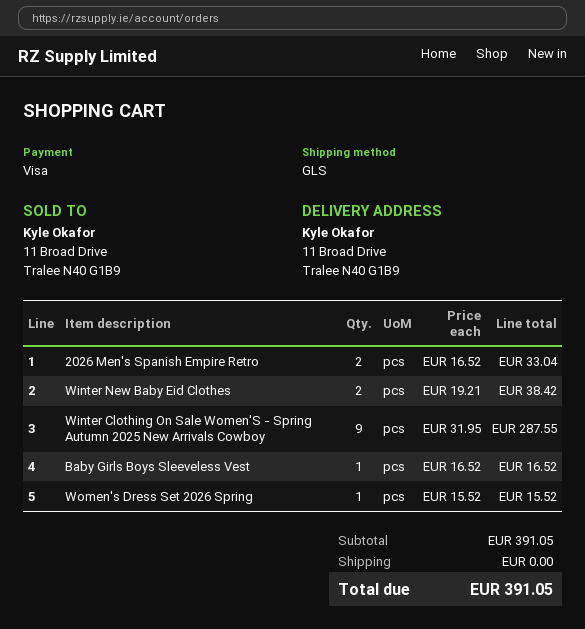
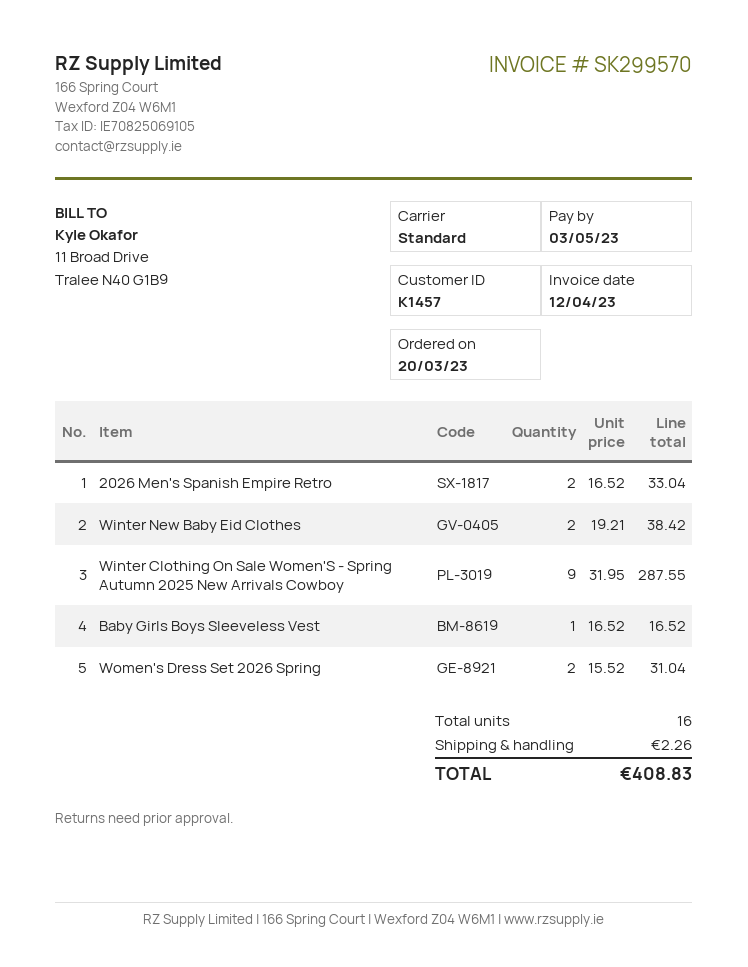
shipping method: GLS -> standard
Women's Dress Set 2026 Spring: 1 x 15.52 = 15.52 -> 2 x 15.52 = 31.04
shipping: 0.00 -> 2.26
total: 391.05 -> 408.83

